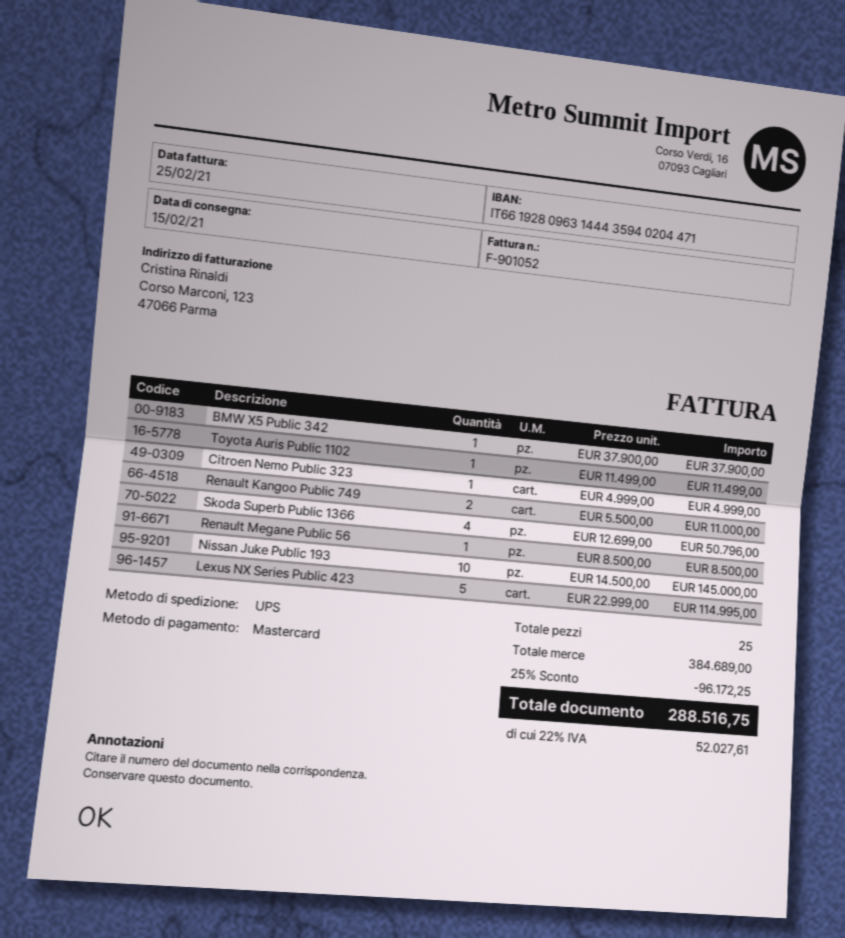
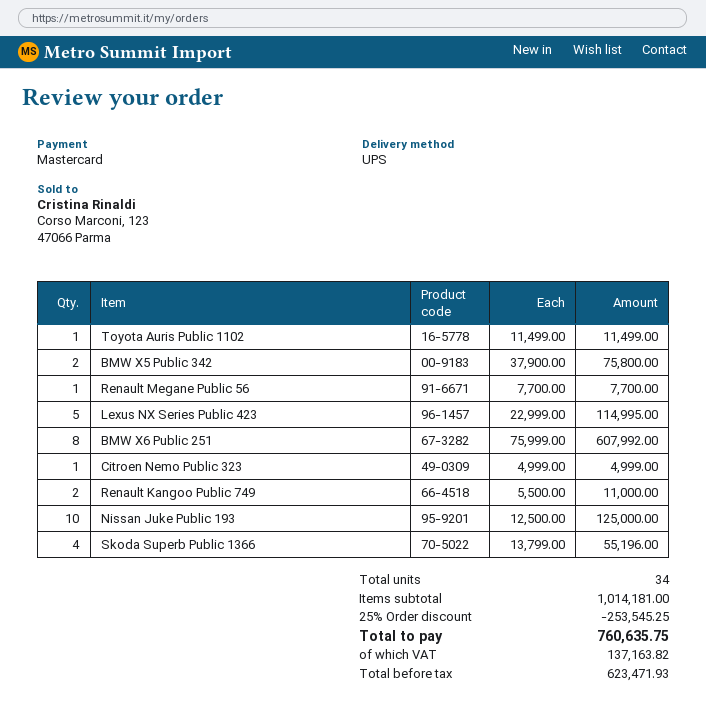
BMW X5 Public 342: 1 x 37900.00 = 37900.00 -> 2 x 37900.00 = 75800.00
Skoda Superb Public 1366: 4 x 12699.00 = 50796.00 -> 4 x 13799.00 = 55196.00
Renault Megane Public 56: 1 x 8500.00 = 8500.00 -> 1 x 7700.00 = 7700.00
Nissan Juke Public 193: 10 x 14500.00 = 145000.00 -> 10 x 12500.00 = 125000.00
BMW X6 Public 251: none -> 8 x 75999.00 = 607992.00
total quantity: 25 -> 34
subtotal: 384689.00 -> 1014181.00
discount: 25% = 96172.25 -> 25% = 253545.25
tax: 52027.61 -> 137163.82
total: 288516.75 -> 760635.75

